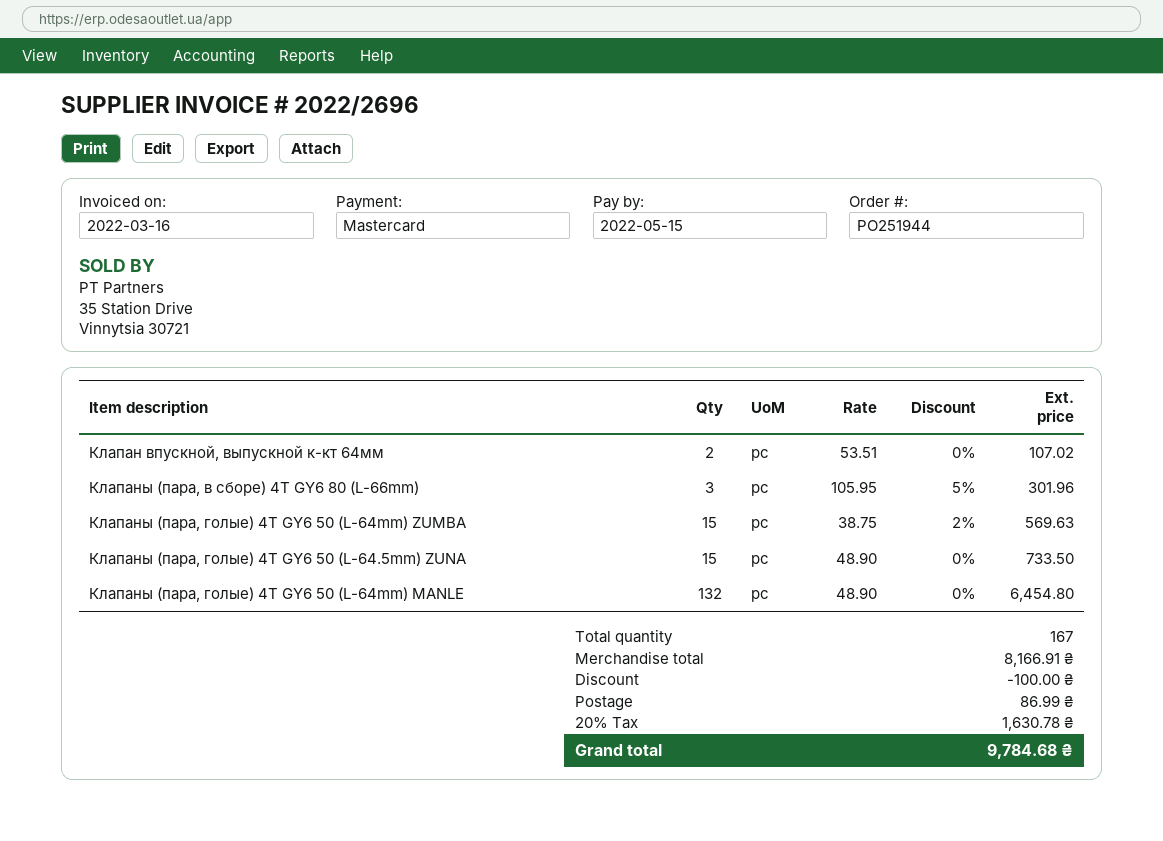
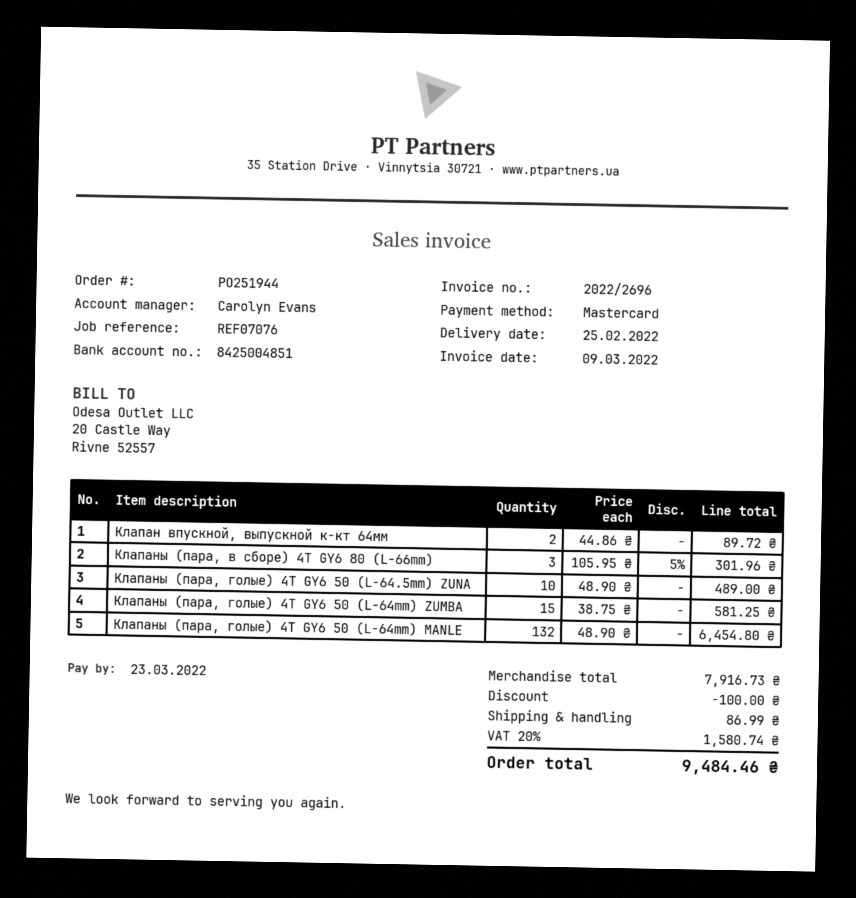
invoice date: 2022-03-16 -> 2022-03-09
due date: 2022-05-15 -> 2022-03-23
Клапан впускной, выпускной к-кт 64мм: 2 x 53.51 = 107.02 -> 2 x 44.86 = 89.72
Клапаны (пара, голые) 4T GY6 50 (L-64mm) ZUMBA: 15 x 38.75 - 2% = 569.63 -> 15 x 38.75 = 581.25
Клапаны (пара, голые) 4T GY6 50 (L-64.5mm) ZUNA: 15 x 48.90 = 733.50 -> 10 x 48.90 = 489.00
subtotal: 8166.91 -> 7916.73
tax: 20% = 1630.78 -> 20% = 1580.74
total: 9784.68 -> 9484.46

